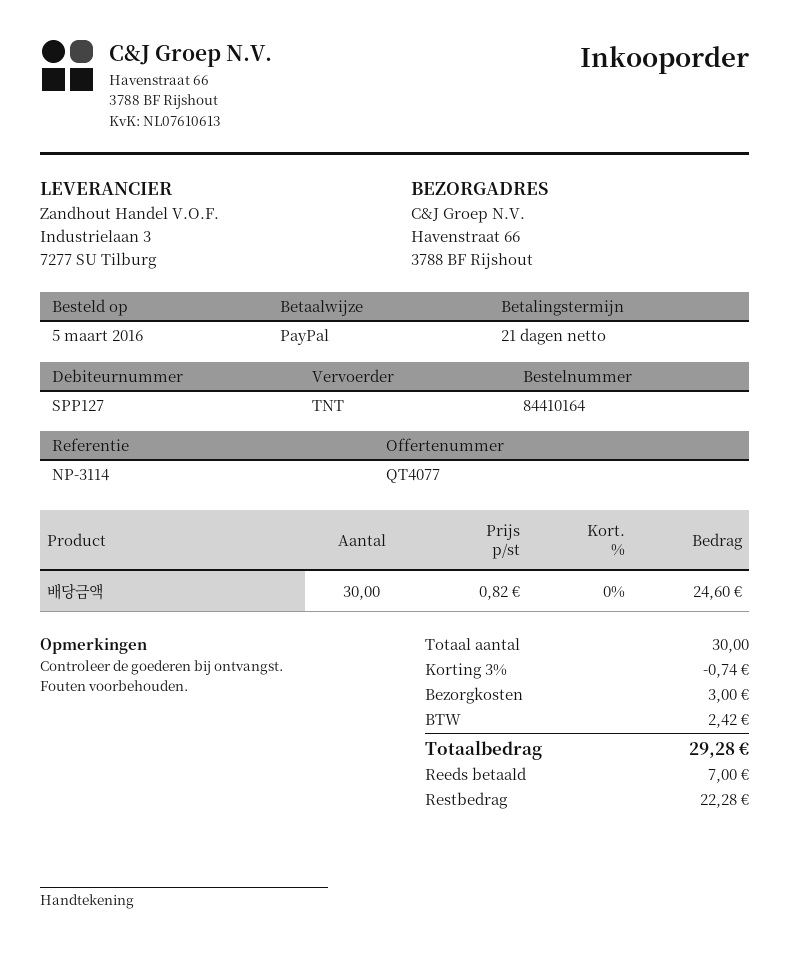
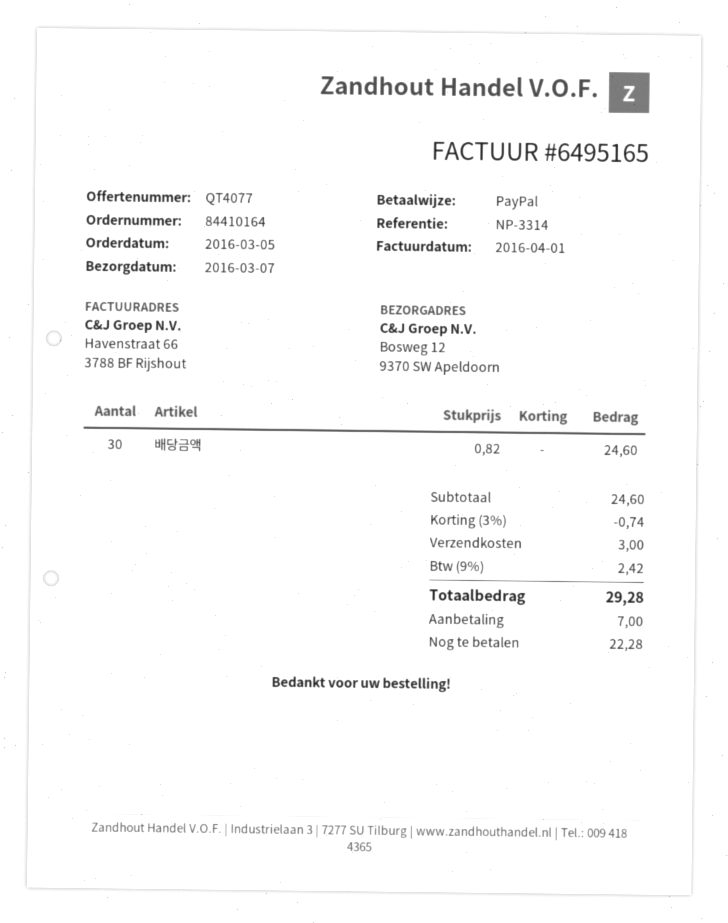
reference: NP-3114 -> NP-3314
ship to: Havenstraat 66, 3788 BF Rijshout -> Bosweg 12, 9370 SW Apeldoorn

